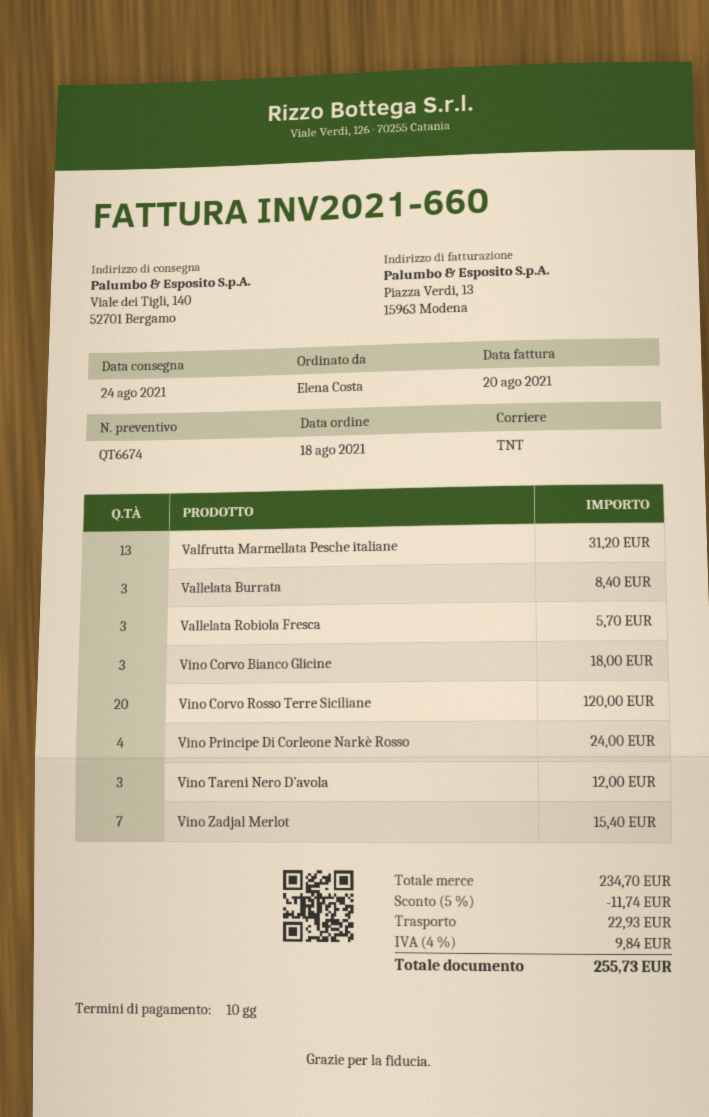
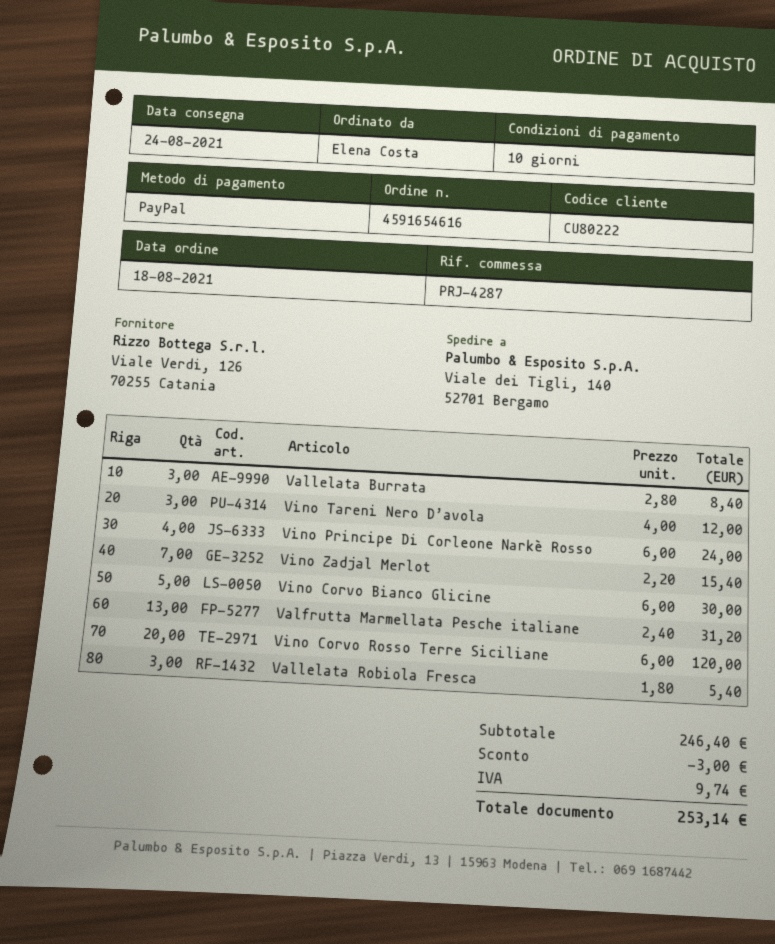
Vallelata Robiola Fresca: 3 for 5.70 -> 3 for 5.40
Vino Corvo Bianco Glicine: 3 for 18.00 -> 5 for 30.00
subtotal: 234.70 -> 246.40
discount: 11.74 -> 3.00
shipping: 22.93 -> none
tax: 9.84 -> 9.74
total: 255.73 -> 253.14

